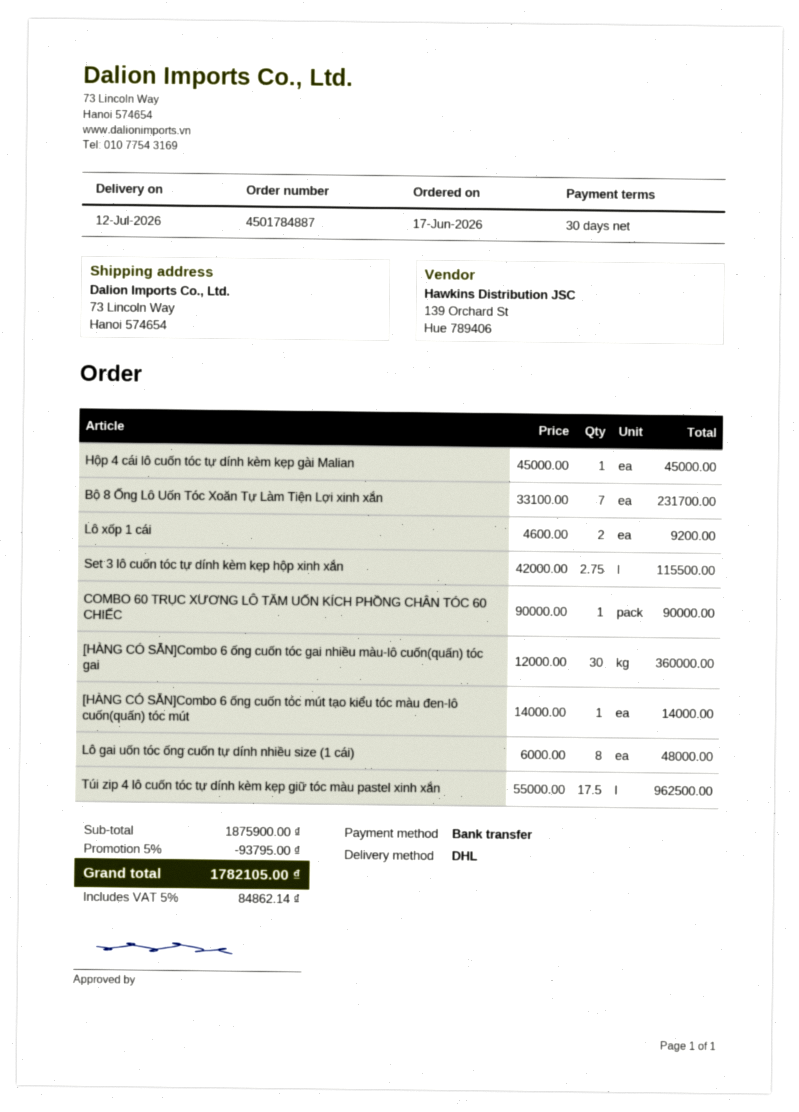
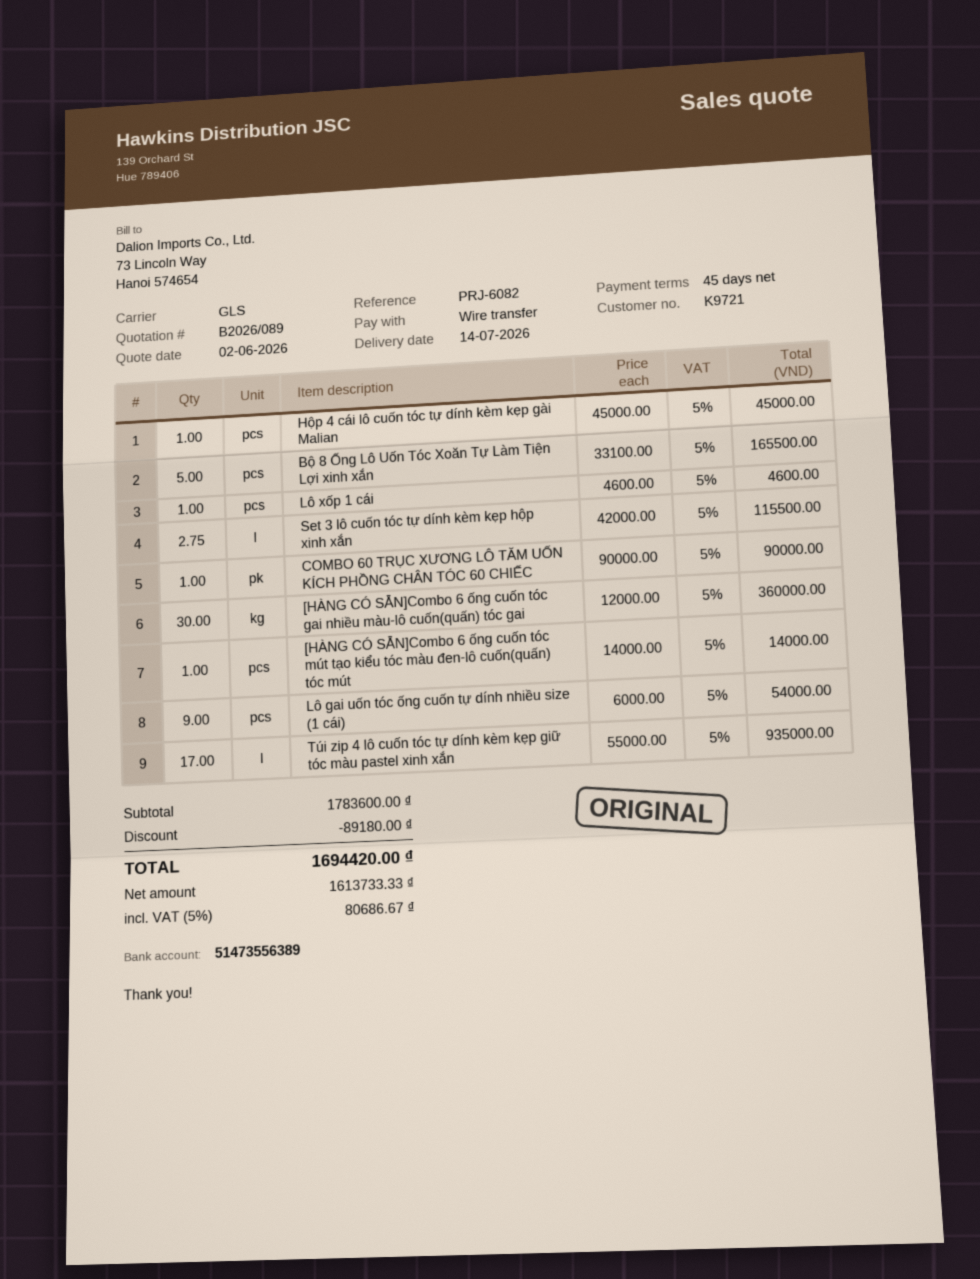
delivery date: 2026-07-12 -> 2026-07-14
payment terms: 30 days -> 45 days
shipping method: DHL -> GLS
Bộ 8 Ống Lô Uốn Tóc Xoăn Tự Làm Tiện Lợi xinh xắn: 7 x 33100.00 = 231700.00 -> 5 x 33100.00 = 165500.00
Lô xốp 1 cái: 2 x 4600.00 = 9200.00 -> 1 x 4600.00 = 4600.00
Lô gai uốn tóc ống cuốn tự dính nhiều size (1 cái): 8 x 6000.00 = 48000.00 -> 9 x 6000.00 = 54000.00
Túi zip 4 lô cuốn tóc tự dính kèm kẹp giữ tóc màu pastel xinh xắn: 17.5 x 55000.00 = 962500.00 -> 17 x 55000.00 = 935000.00
subtotal: 1875900.00 -> 1783600.00
discount: 93795.00 -> 89180.00
tax: 5% = 84862.14 -> 5% = 80686.67
total: 1782105.00 -> 1694420.00

